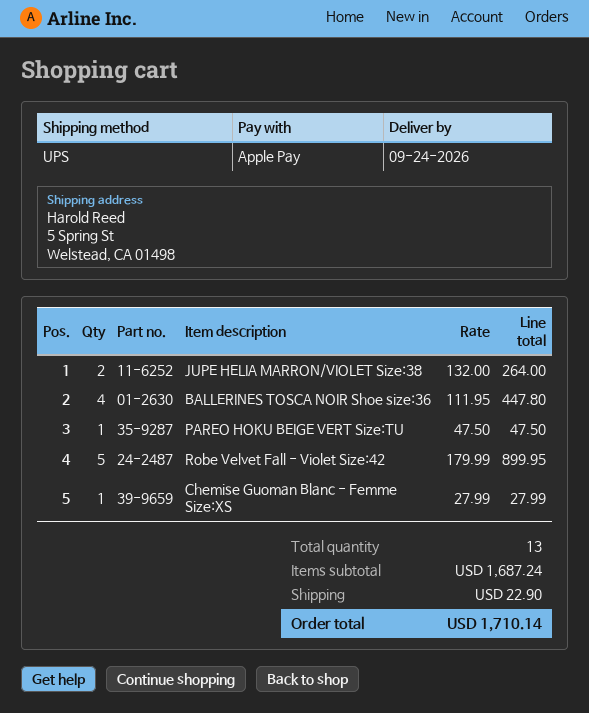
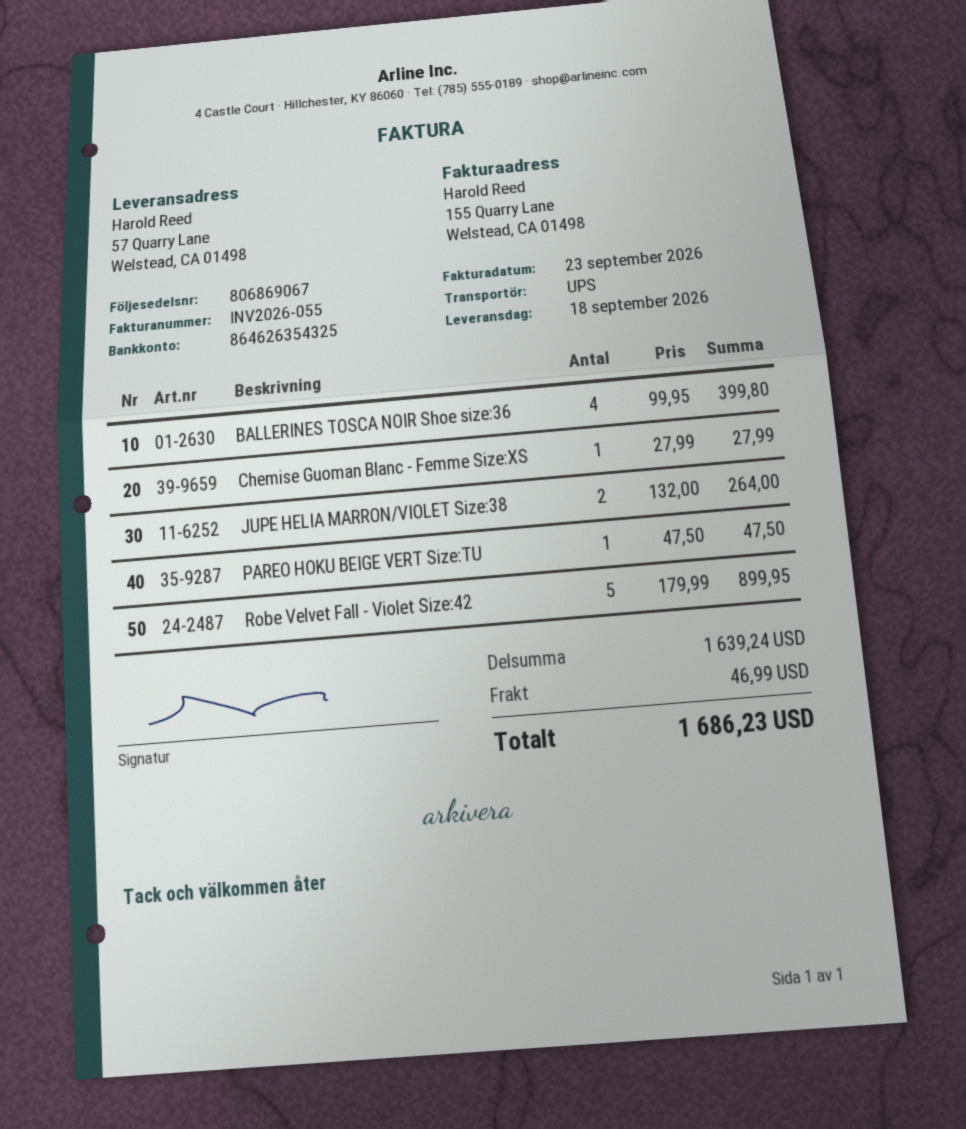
delivery date: 2026-09-24 -> 2026-09-18
ship to: 5 Spring St, Welstead, CA 01498 -> 57 Quarry Lane, Welstead, CA 01498
BALLERINES TOSCA NOIR Shoe size:36: 4 x 111.95 = 447.80 -> 4 x 99.95 = 399.80
subtotal: 1687.24 -> 1639.24
shipping: 22.90 -> 46.99
total: 1710.14 -> 1686.23

